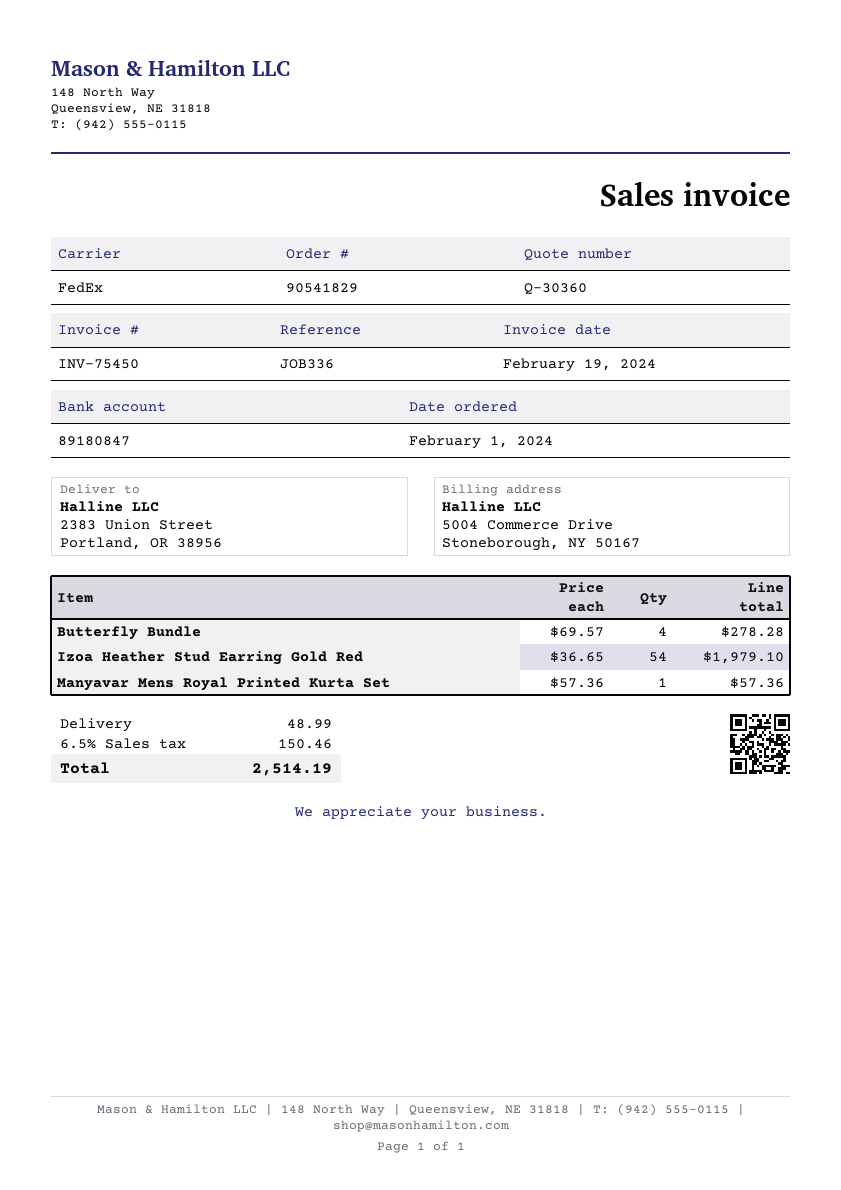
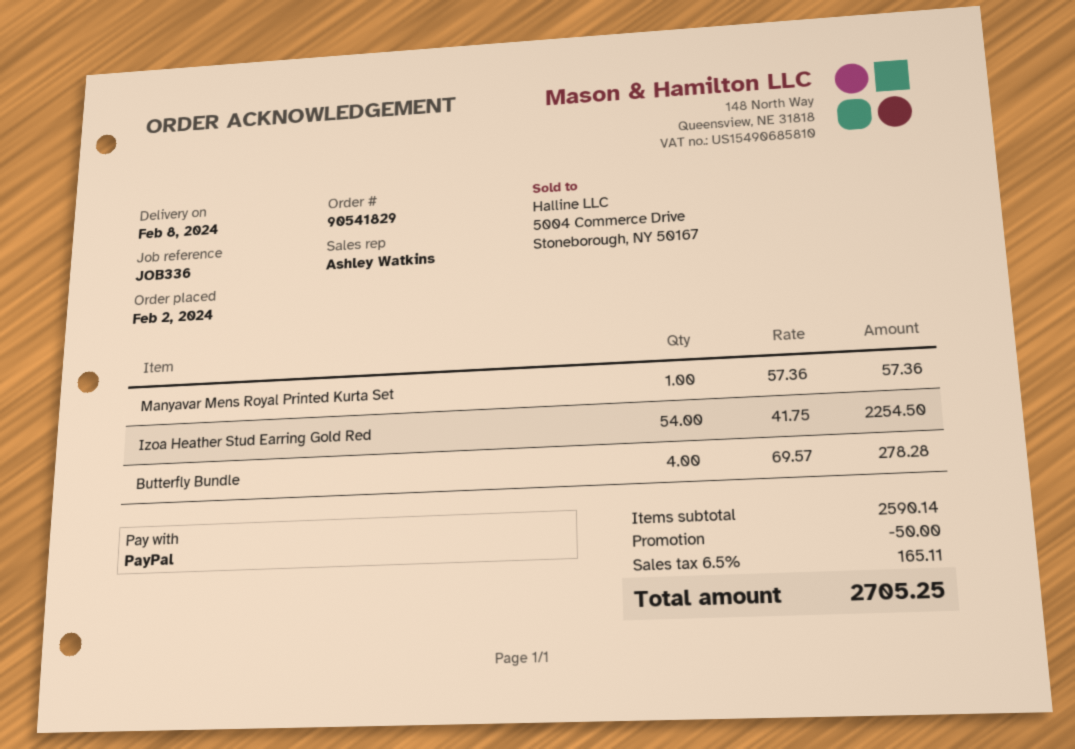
order date: 2024-02-01 -> 2024-02-02
Izoa Heather Stud Earring Gold Red: 54 x 36.65 = 1979.10 -> 54 x 41.75 = 2254.50
discount: none -> 50.00
shipping: 48.99 -> none
tax: 6.5% = 150.46 -> 6.5% = 165.11
total: 2514.19 -> 2705.25

